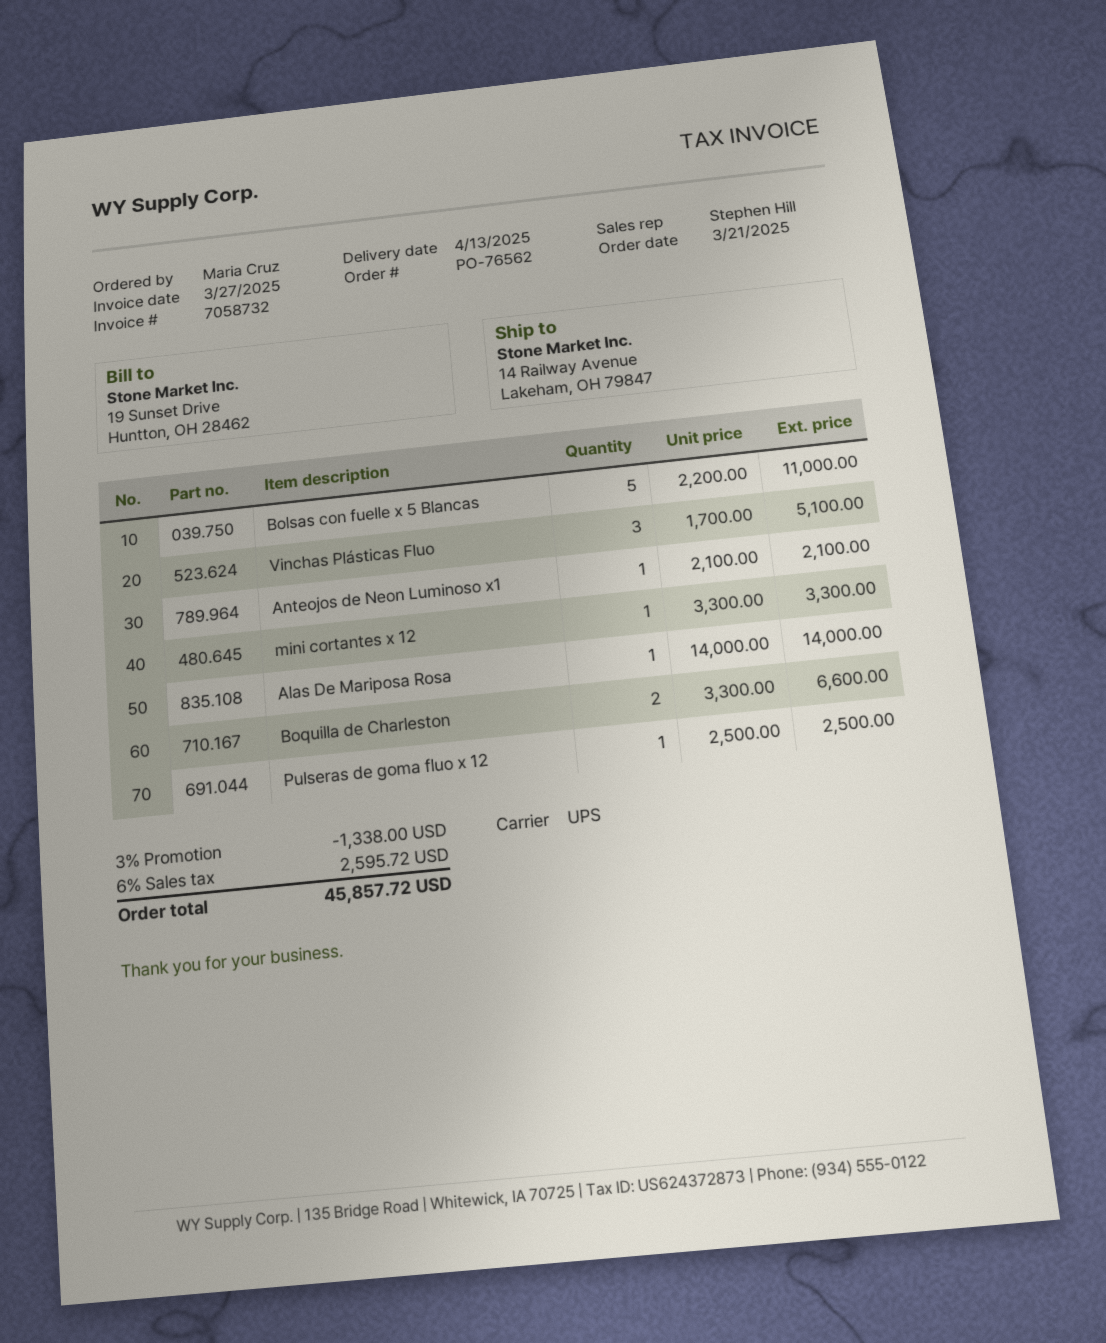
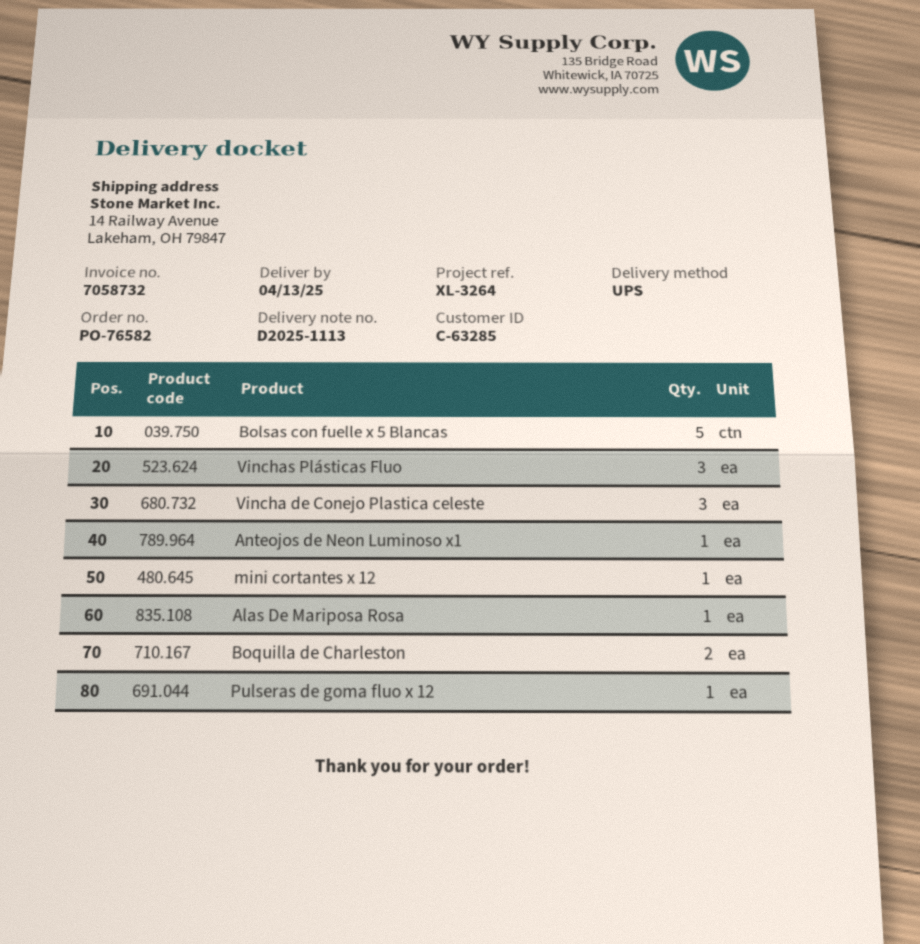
order number: PO-76562 -> PO-76582
Vincha de Conejo Plastica celeste: none -> 3

